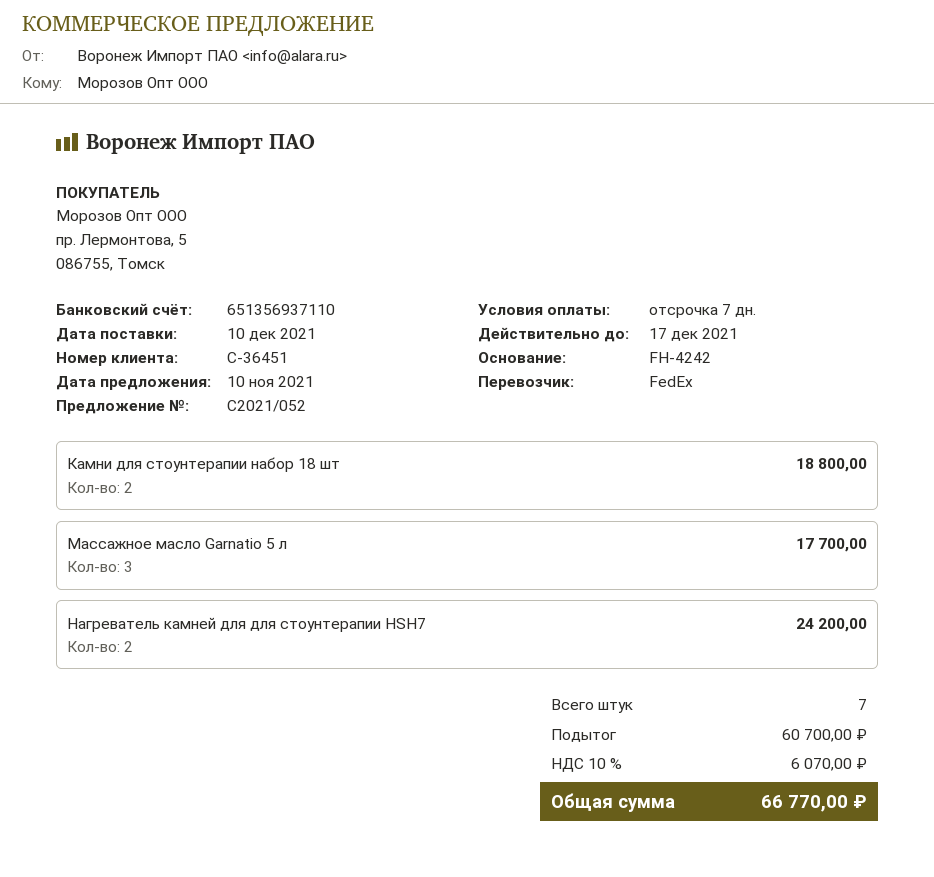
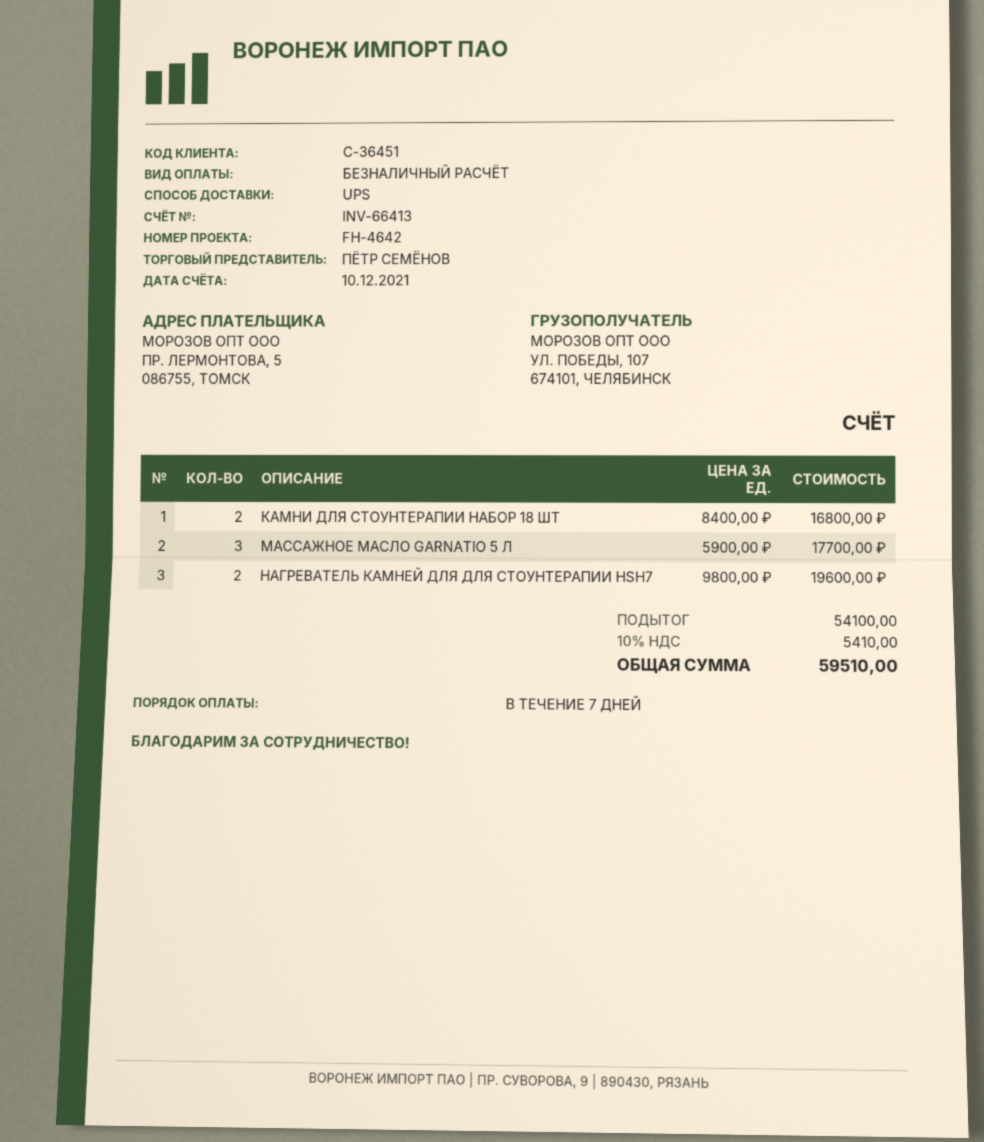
reference: FH-4242 -> FH-4642
shipping method: FedEx -> UPS
Камни для стоунтерапии набор 18 шт: 2 for 18800.00 -> 2 for 16800.00
Нагреватель камней для для стоунтерапии HSH7: 2 for 24200.00 -> 2 for 19600.00
subtotal: 60700.00 -> 54100.00
tax: 10% = 6070.00 -> 10% = 5410.00
total: 66770.00 -> 59510.00

